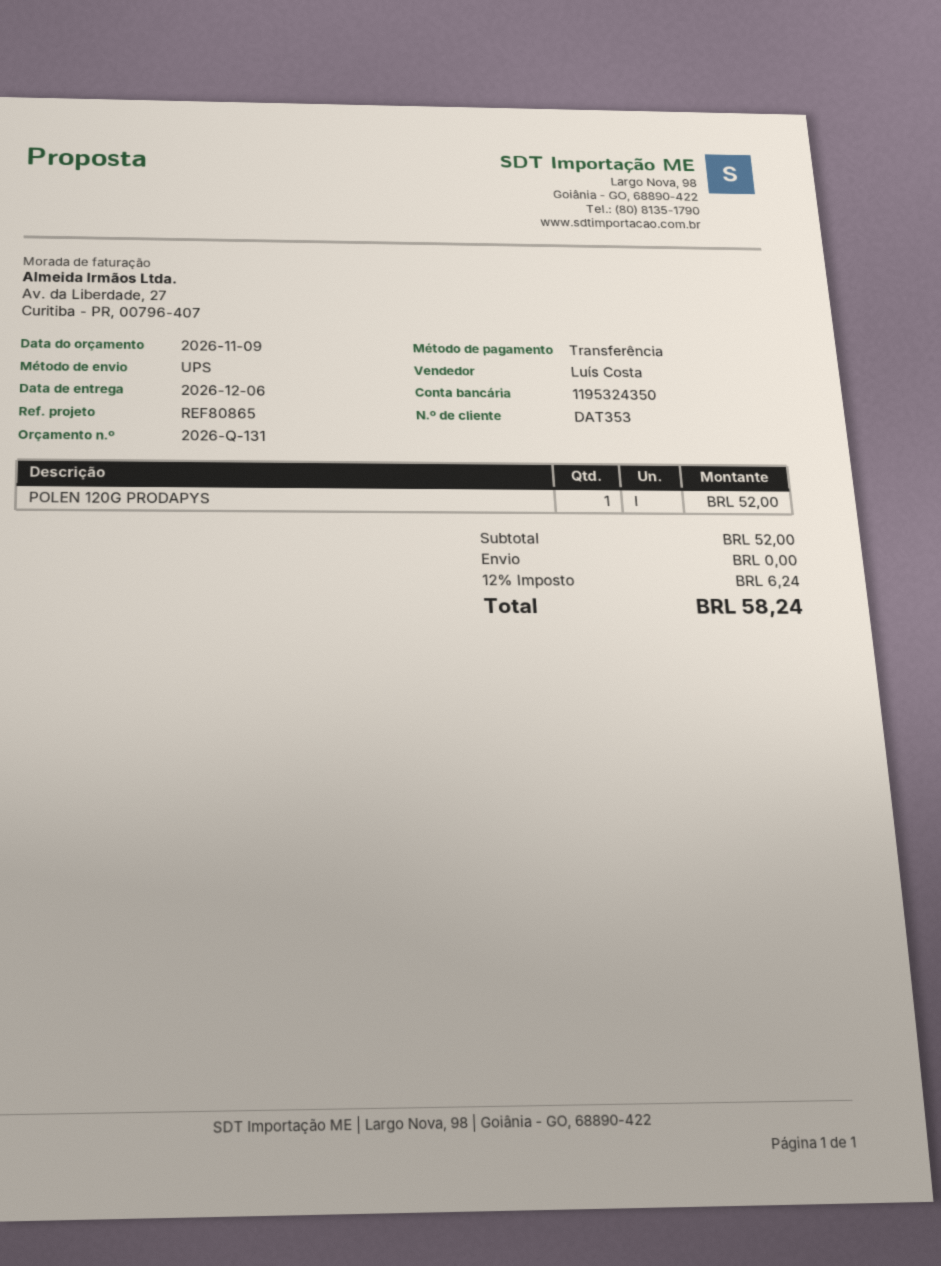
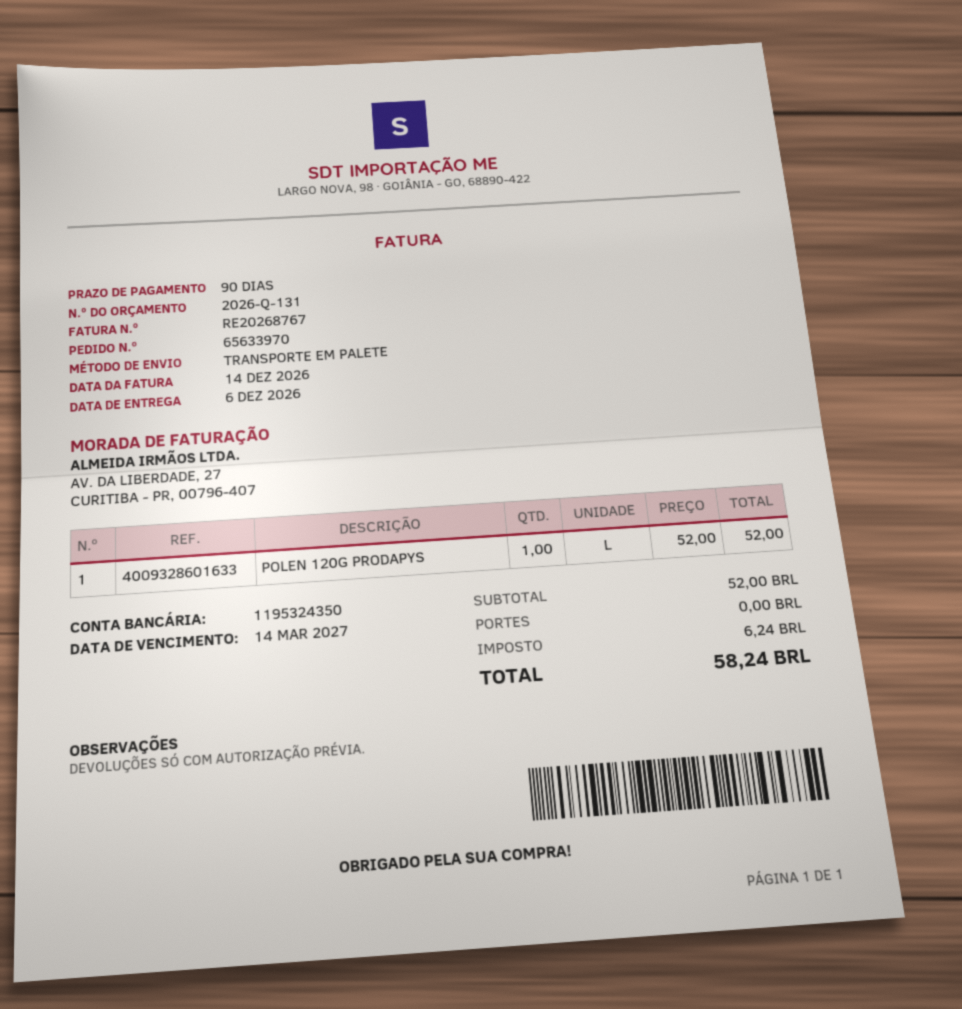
shipping method: UPS -> pallet freight

